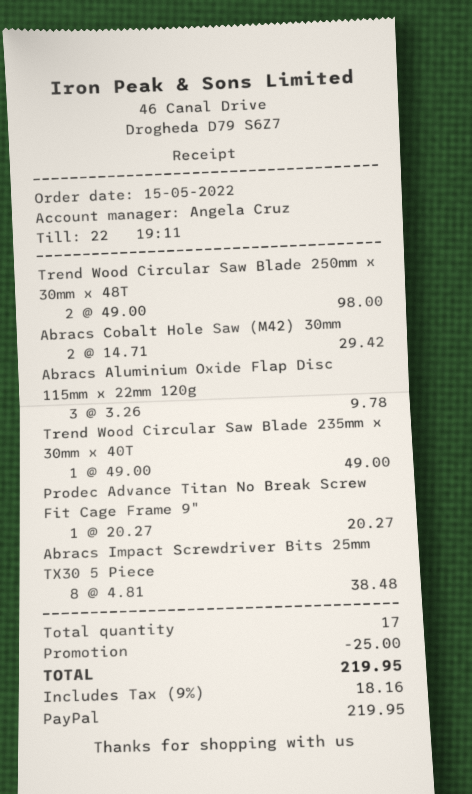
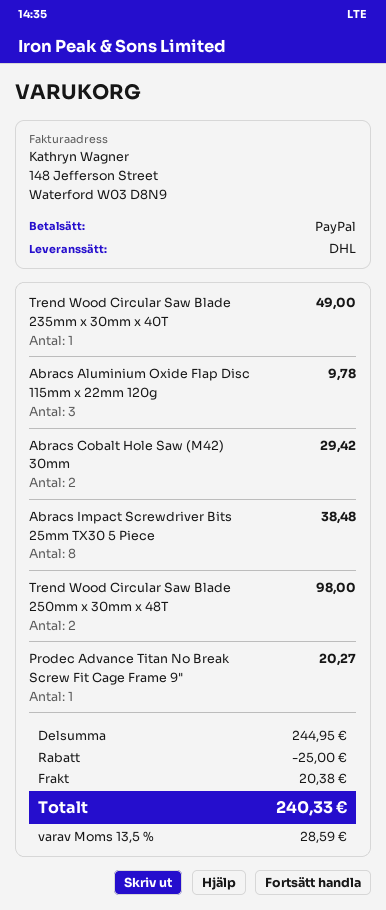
shipping: none -> 20.38
tax: 9% = 18.16 -> 13.5% = 28.59
total: 219.95 -> 240.33

